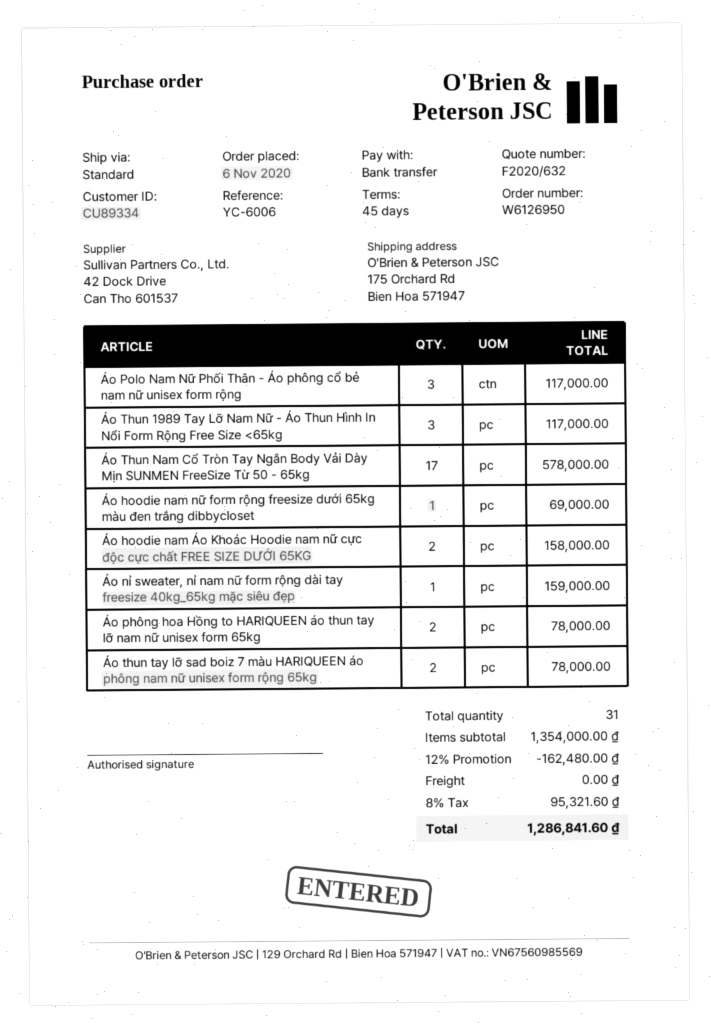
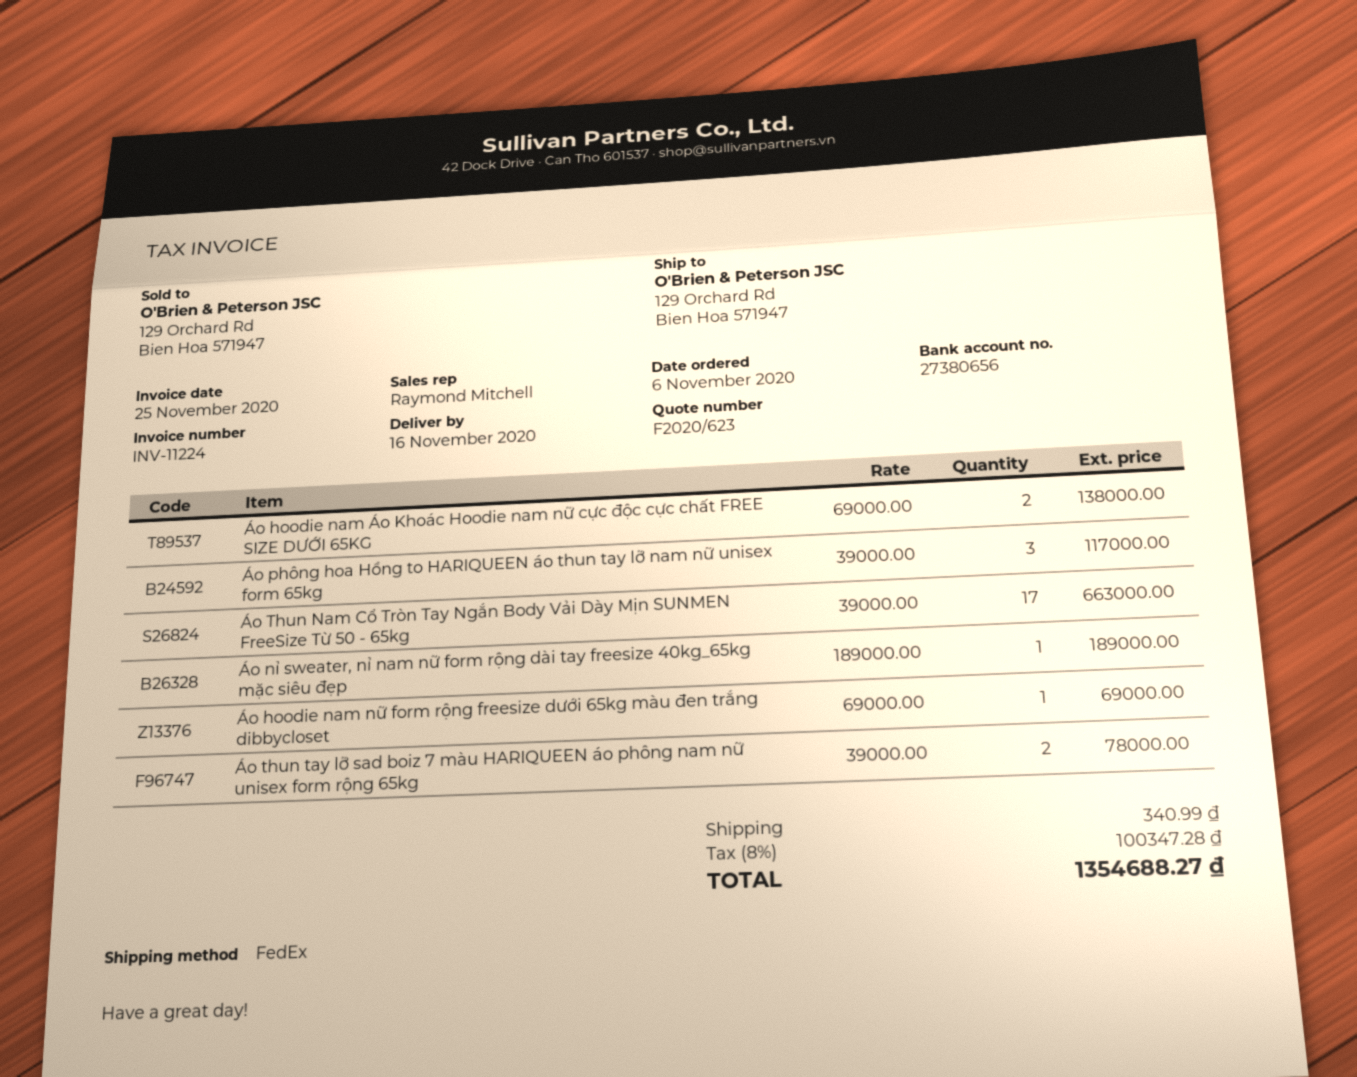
quote number: F2020/632 -> F2020/623
shipping method: standard -> FedEx
ship to: 175 Orchard Rd, Bien Hoa 571947 -> 129 Orchard Rd, Bien Hoa 571947
Áo Polo Nam Nữ Phối Thân - Áo phông cổ bẻ nam nữ unisex form rộng: 3 for 117000.00 -> none
Áo Thun 1989 Tay Lỡ Nam Nữ - Áo Thun Hình In Nổi Form Rộng Free Size <65kg: 3 for 117000.00 -> none
Áo Thun Nam Cổ Tròn Tay Ngắn Body Vải Dày Mịn SUNMEN FreeSize Từ 50 - 65kg: 17 for 578000.00 -> 17 for 663000.00
Áo hoodie nam Áo Khoác Hoodie nam nữ cực độc cực chất FREE SIZE DƯỚI 65KG: 2 for 158000.00 -> 2 for 138000.00
Áo nỉ sweater, nỉ nam nữ form rộng dài tay freesize 40kg_65kg mặc siêu đẹp: 1 for 159000.00 -> 1 for 189000.00
Áo phông hoa Hồng to HARIQUEEN áo thun tay lỡ nam nữ unisex form 65kg: 2 for 78000.00 -> 3 for 117000.00
discount: 12% = 162480.00 -> none
shipping: 0.00 -> 340.99
tax: 8% = 95321.60 -> 8% = 100347.28
total: 1286841.60 -> 1354688.27

